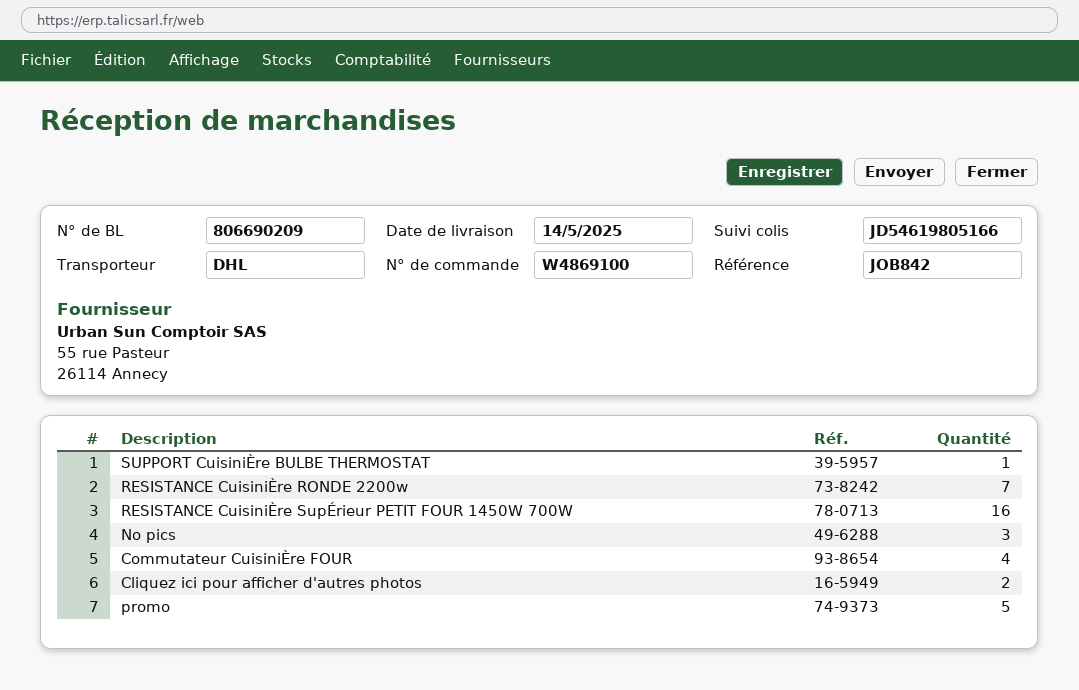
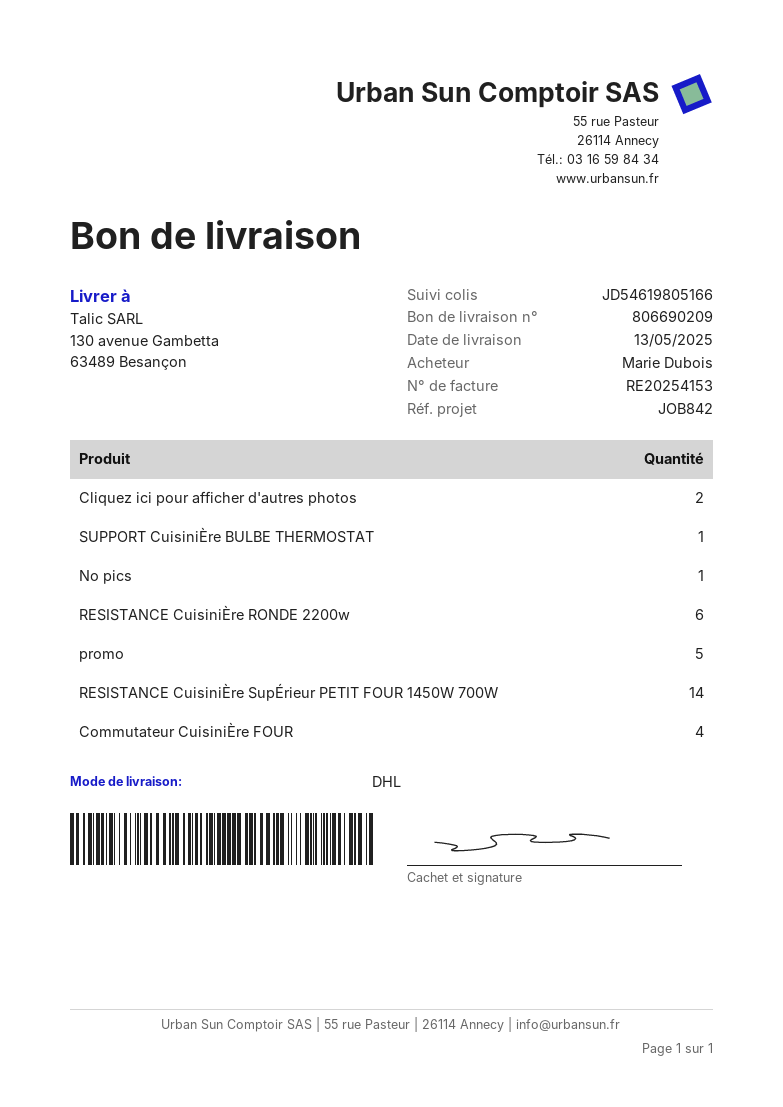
delivery date: 2025-05-14 -> 2025-05-13
RESISTANCE CuisiniÈre RONDE 2200w: 7 -> 6
RESISTANCE CuisiniÈre SupÉrieur PETIT FOUR 1450W 700W: 16 -> 14
No pics: 3 -> 1

